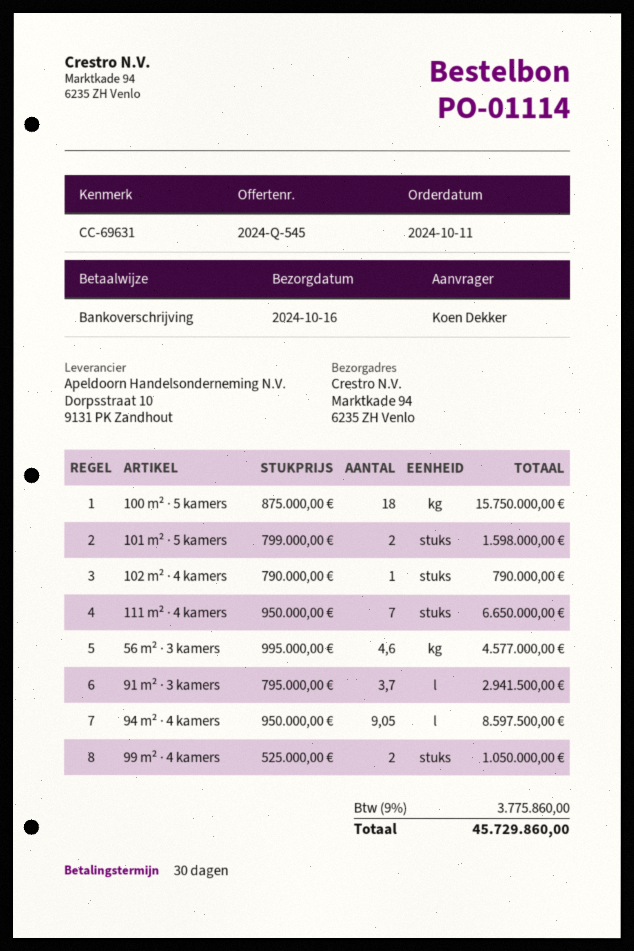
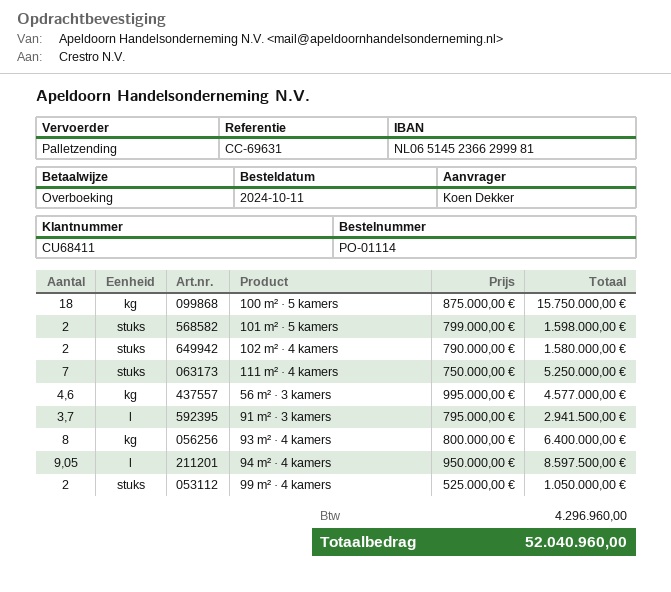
102 m² · 4 kamers: 1 x 790000.00 = 790000.00 -> 2 x 790000.00 = 1580000.00
111 m² · 4 kamers: 7 x 950000.00 = 6650000.00 -> 7 x 750000.00 = 5250000.00
93 m² · 4 kamers: none -> 8 x 800000.00 = 6400000.00
tax: 3775860.00 -> 4296960.00
total: 45729860.00 -> 52040960.00

